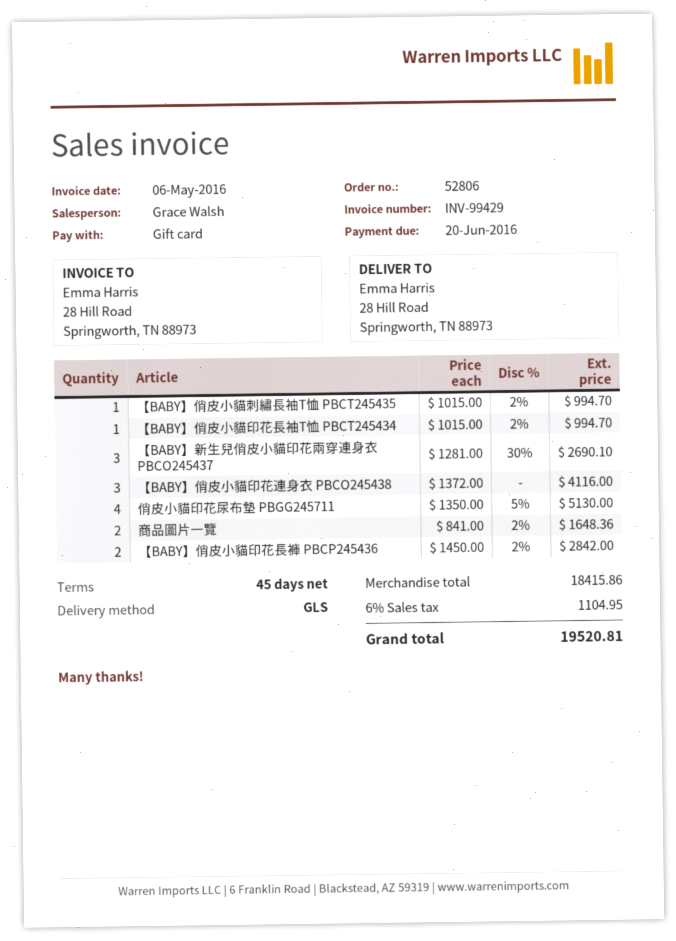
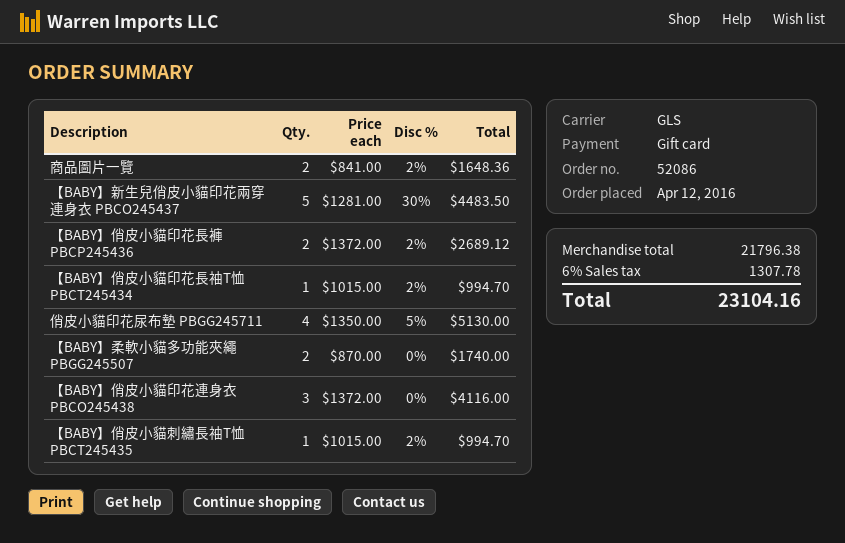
order number: 52806 -> 52086
【BABY】新生兒俏皮小貓印花兩穿連身衣 PBCO245437: 3 x 1281.00 - 30% = 2690.10 -> 5 x 1281.00 - 30% = 4483.50
【BABY】俏皮小貓印花長褲 PBCP245436: 2 x 1450.00 - 2% = 2842.00 -> 2 x 1372.00 - 2% = 2689.12
【BABY】柔軟小貓多功能夾繩 PBGG245507: none -> 2 x 870.00 = 1740.00
subtotal: 18415.86 -> 21796.38
tax: 6% = 1104.95 -> 6% = 1307.78
total: 19520.81 -> 23104.16

